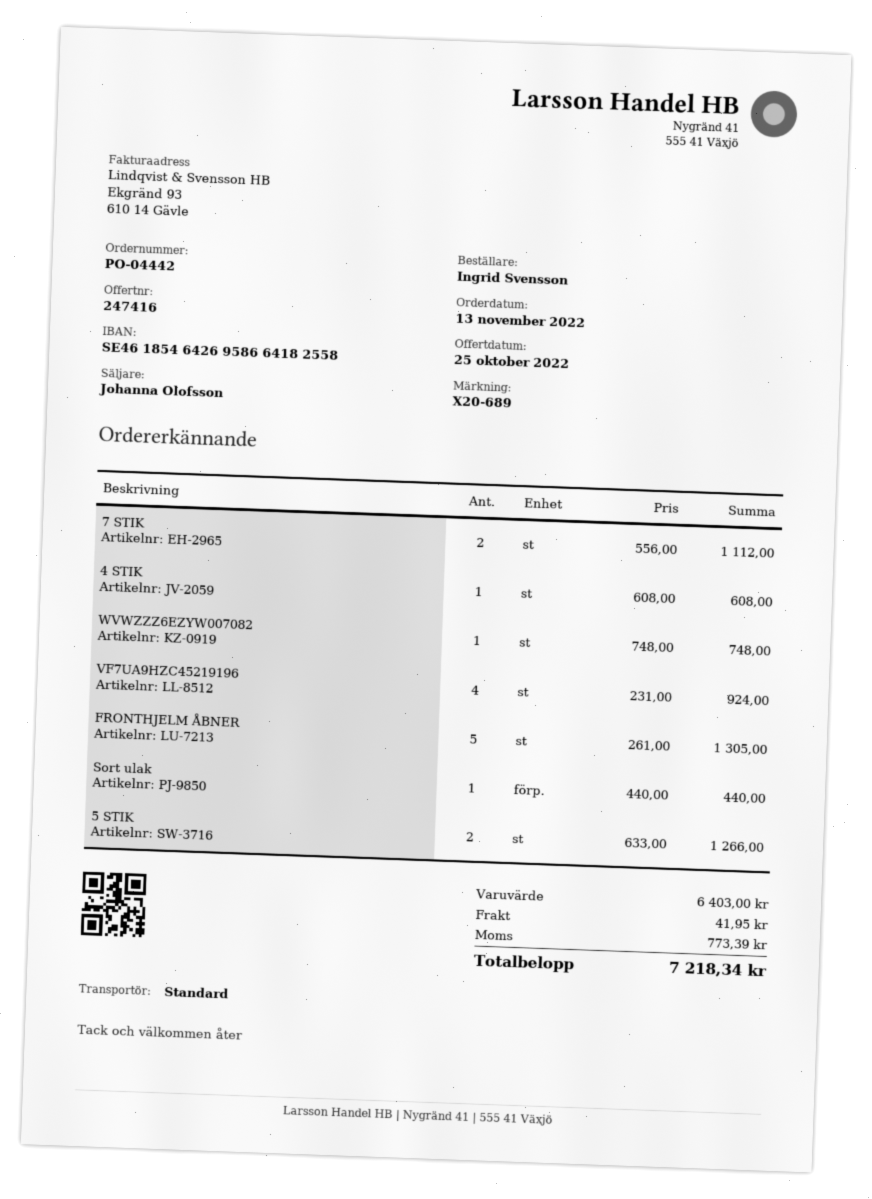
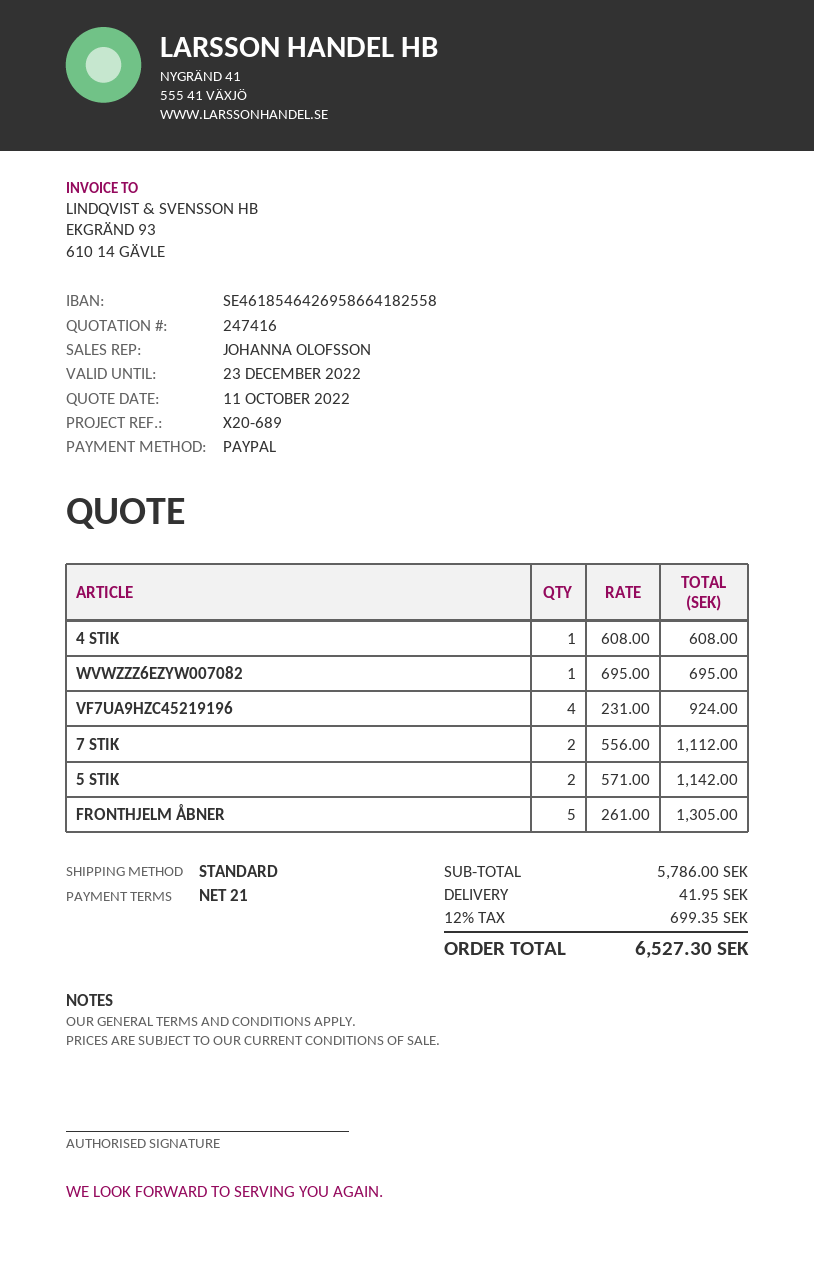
quote date: 2022-10-25 -> 2022-10-11
WVWZZZ6EZYW007082: 1 x 748.00 = 748.00 -> 1 x 695.00 = 695.00
Sort ulak: 1 x 440.00 = 440.00 -> none
5 STIK: 2 x 633.00 = 1266.00 -> 2 x 571.00 = 1142.00
subtotal: 6403.00 -> 5786.00
tax: 773.39 -> 699.35
total: 7218.34 -> 6527.30

